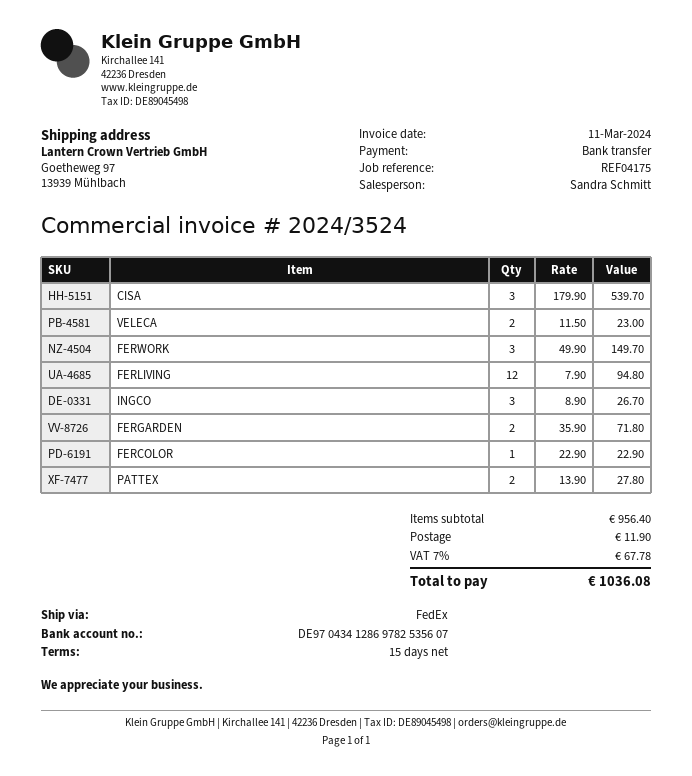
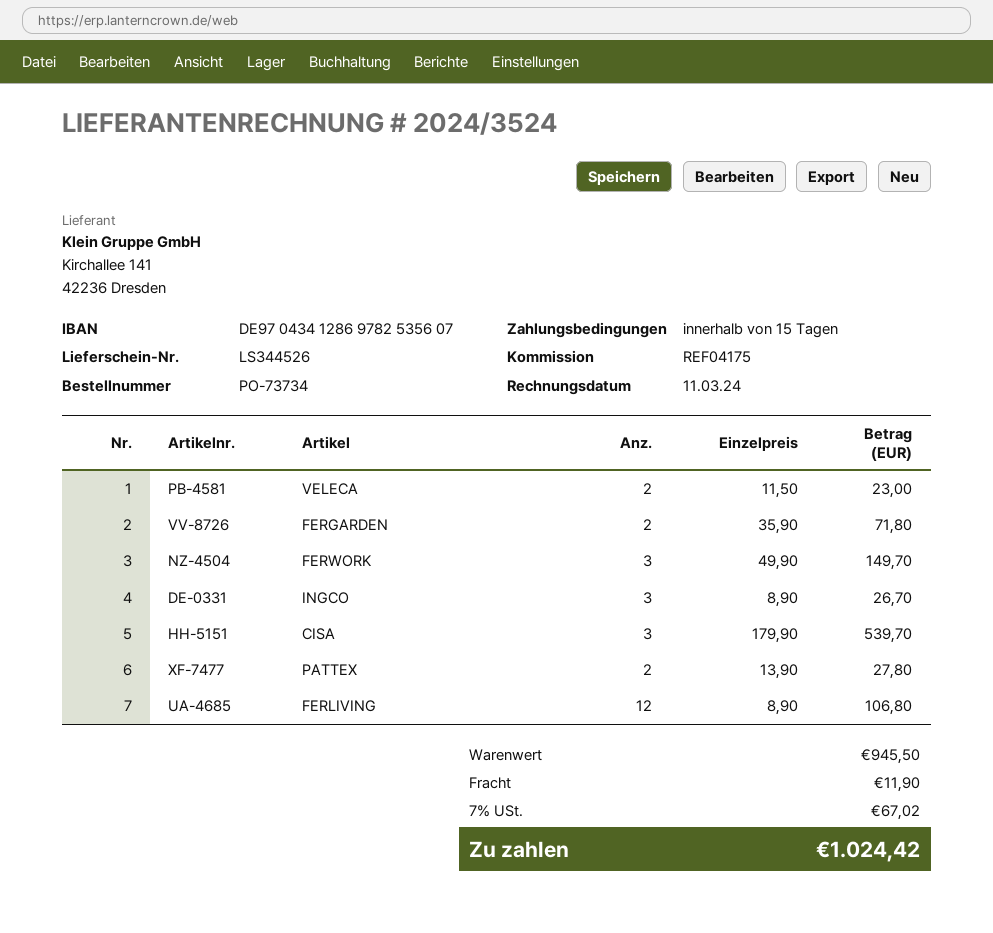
FERLIVING: 12 x 7.90 = 94.80 -> 12 x 8.90 = 106.80
FERCOLOR: 1 x 22.90 = 22.90 -> none
subtotal: 956.40 -> 945.50
tax: 7% = 67.78 -> 7% = 67.02
total: 1036.08 -> 1024.42

